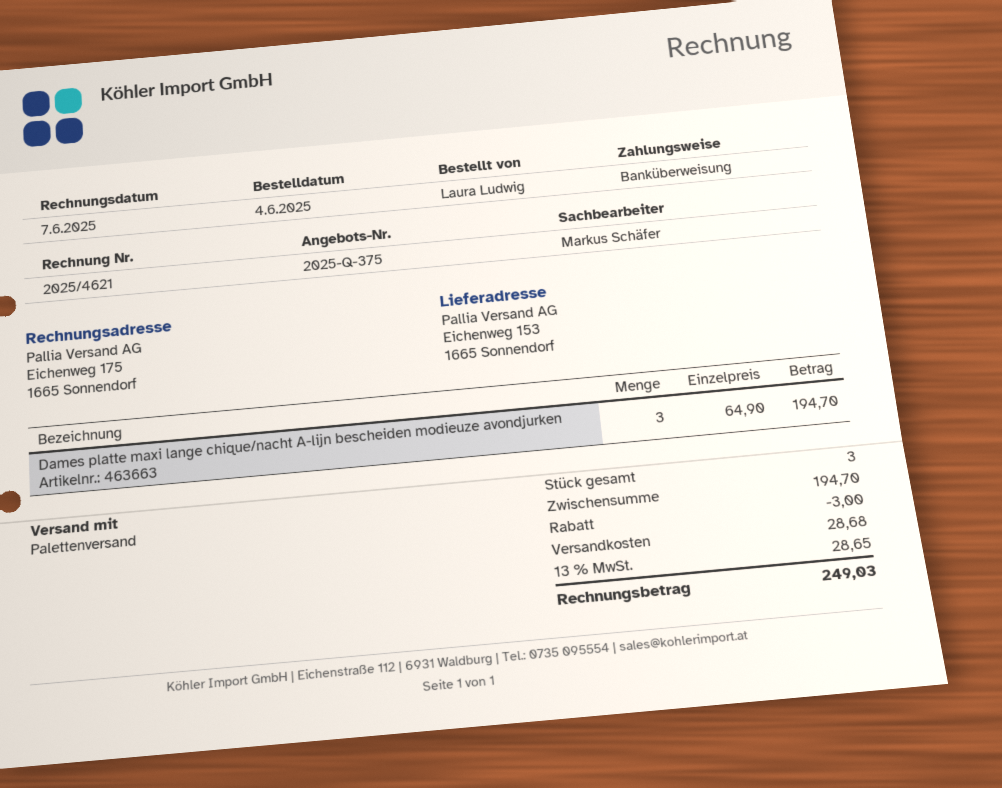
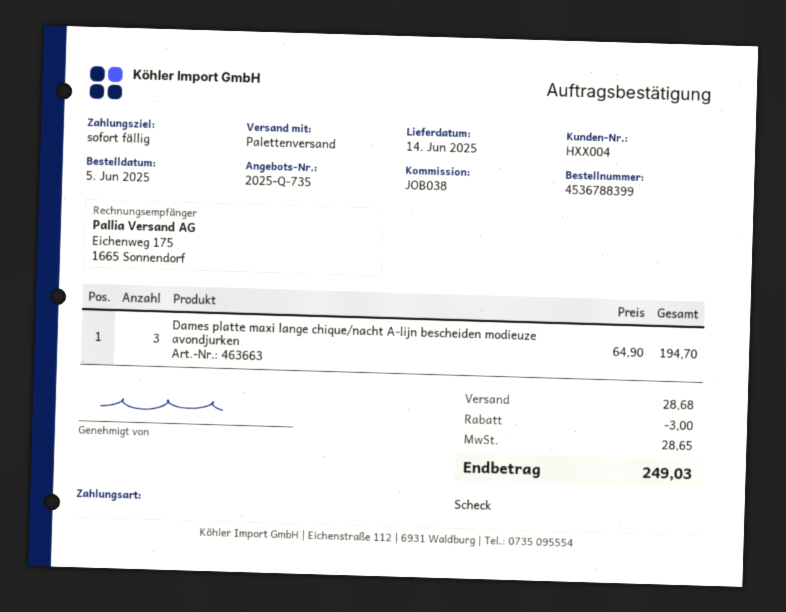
quote number: 2025-Q-375 -> 2025-Q-735
order date: 2025-06-04 -> 2025-06-05
payment method: bank transfer -> cheque

